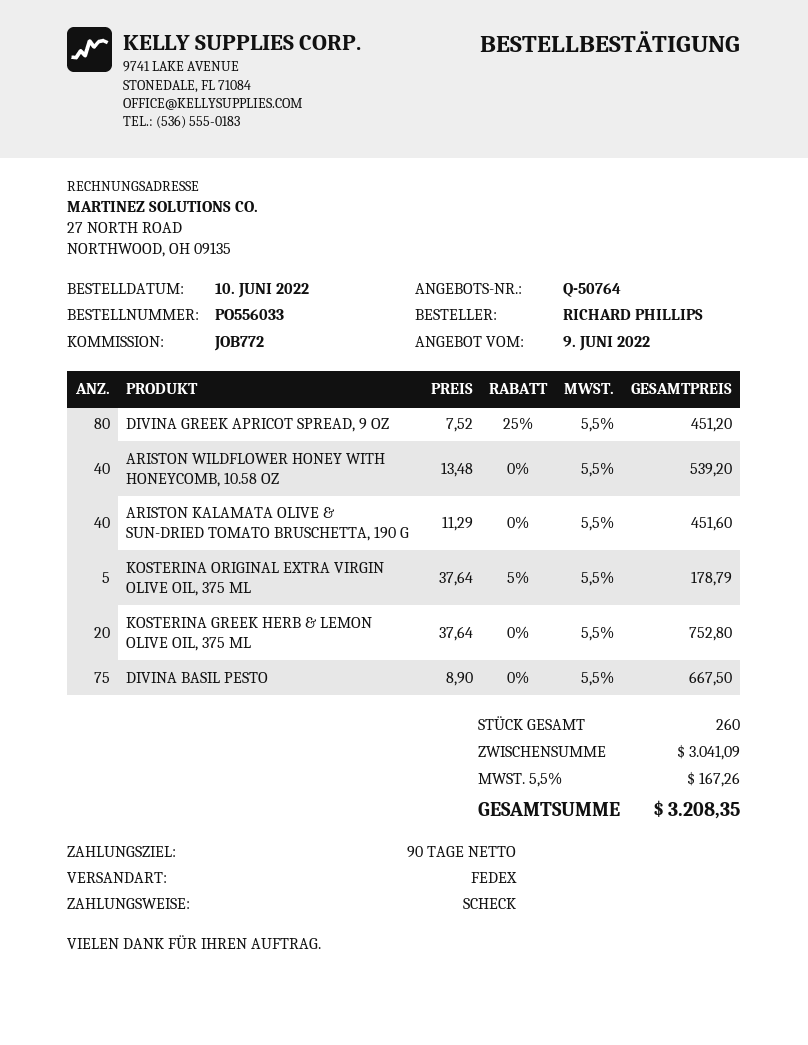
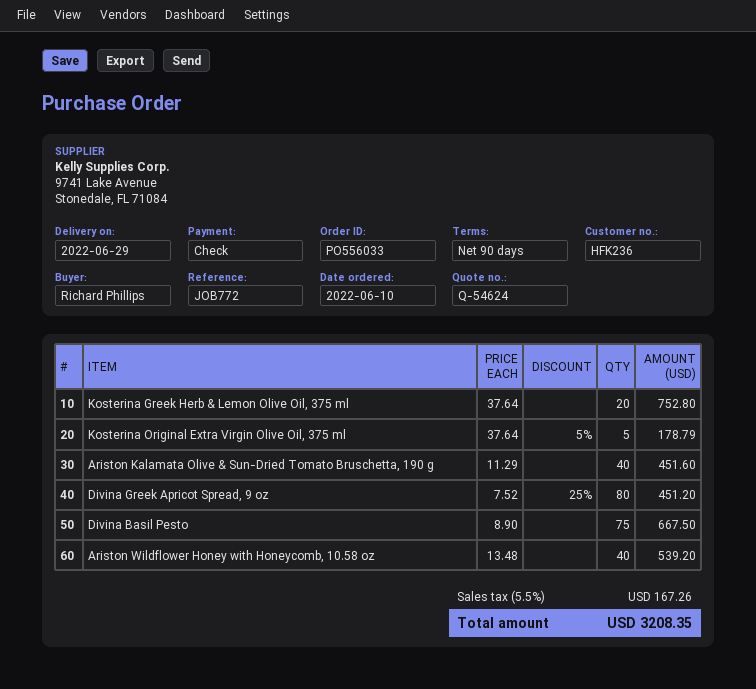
quote number: Q-50764 -> Q-54624

